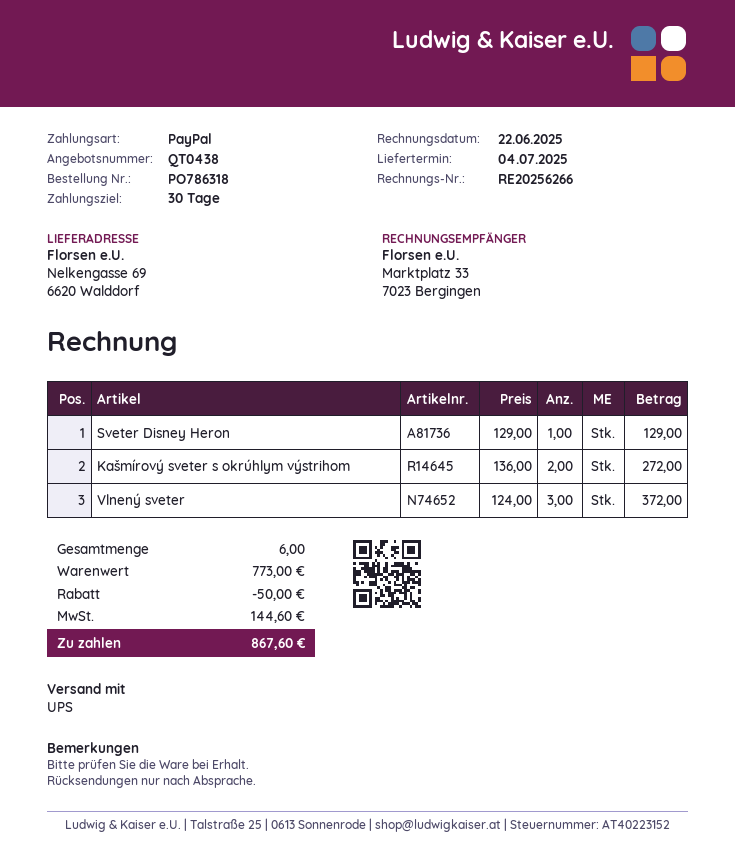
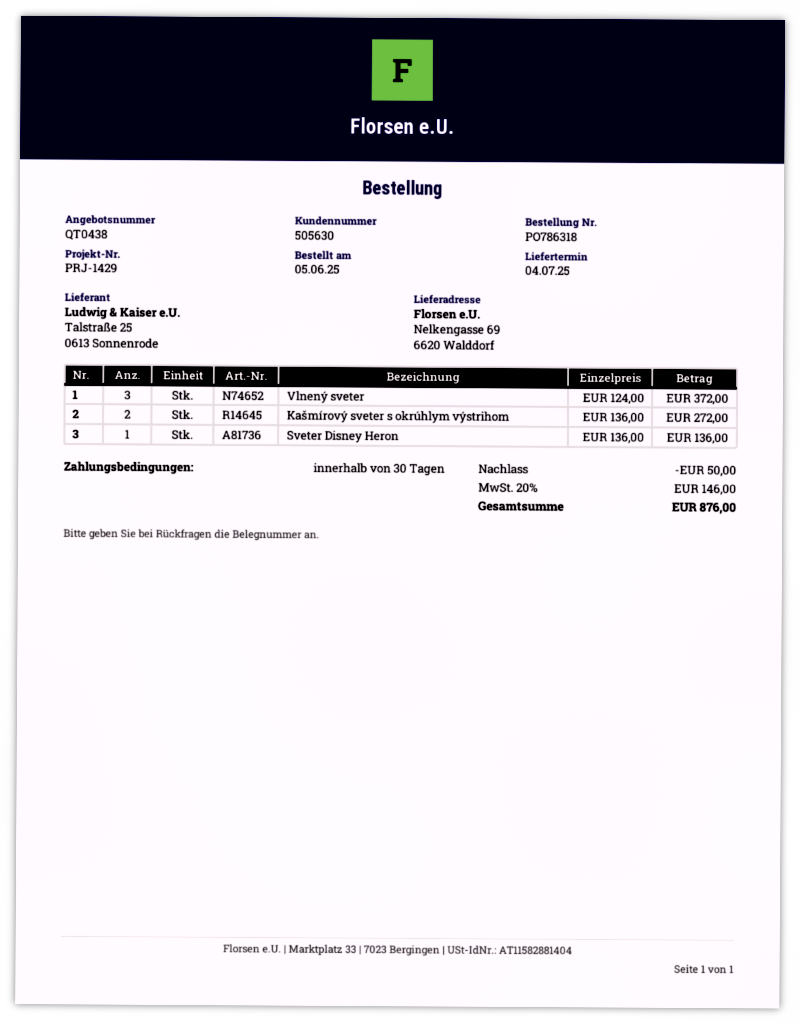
Sveter Disney Heron: 1 x 129.00 = 129.00 -> 1 x 136.00 = 136.00
tax: 144.60 -> 146.00
total: 867.60 -> 876.00

